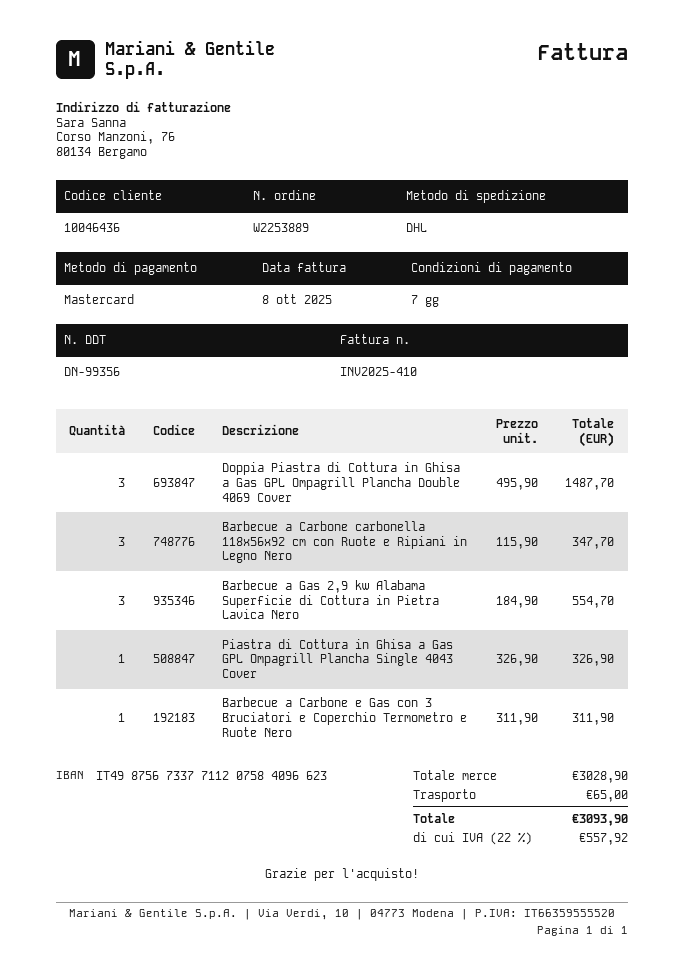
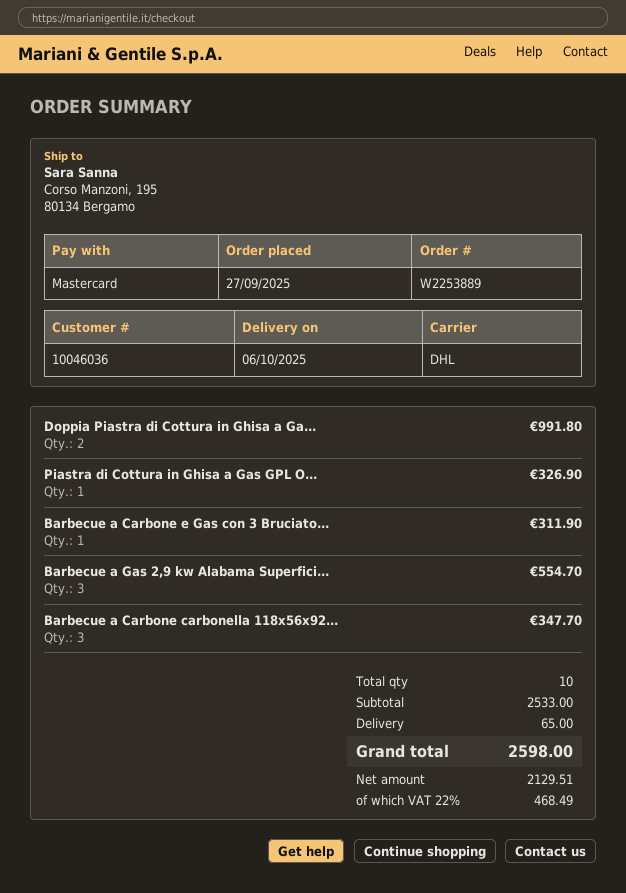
customer number: 10046436 -> 10046036
Doppia Piastra di Cottura in Ghisa a Gas GPL Ompagrill Plancha Double 4069 Cover: 3 for 1487.70 -> 2 for 991.80
subtotal: 3028.90 -> 2533.00
tax: 22% = 557.92 -> 22% = 468.49
total: 3093.90 -> 2598.00

